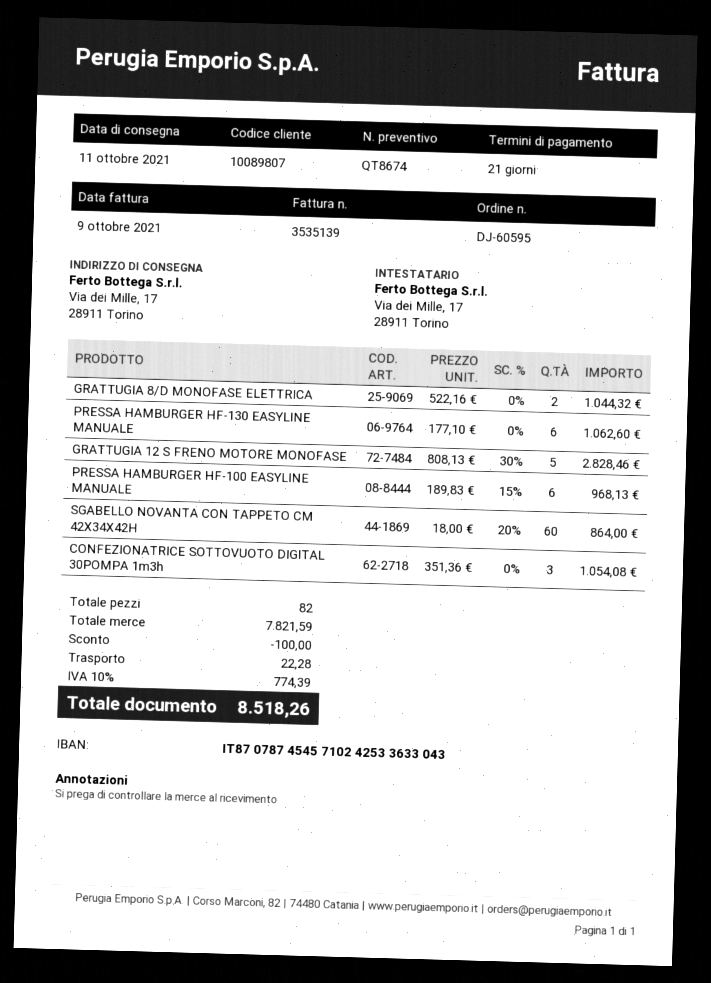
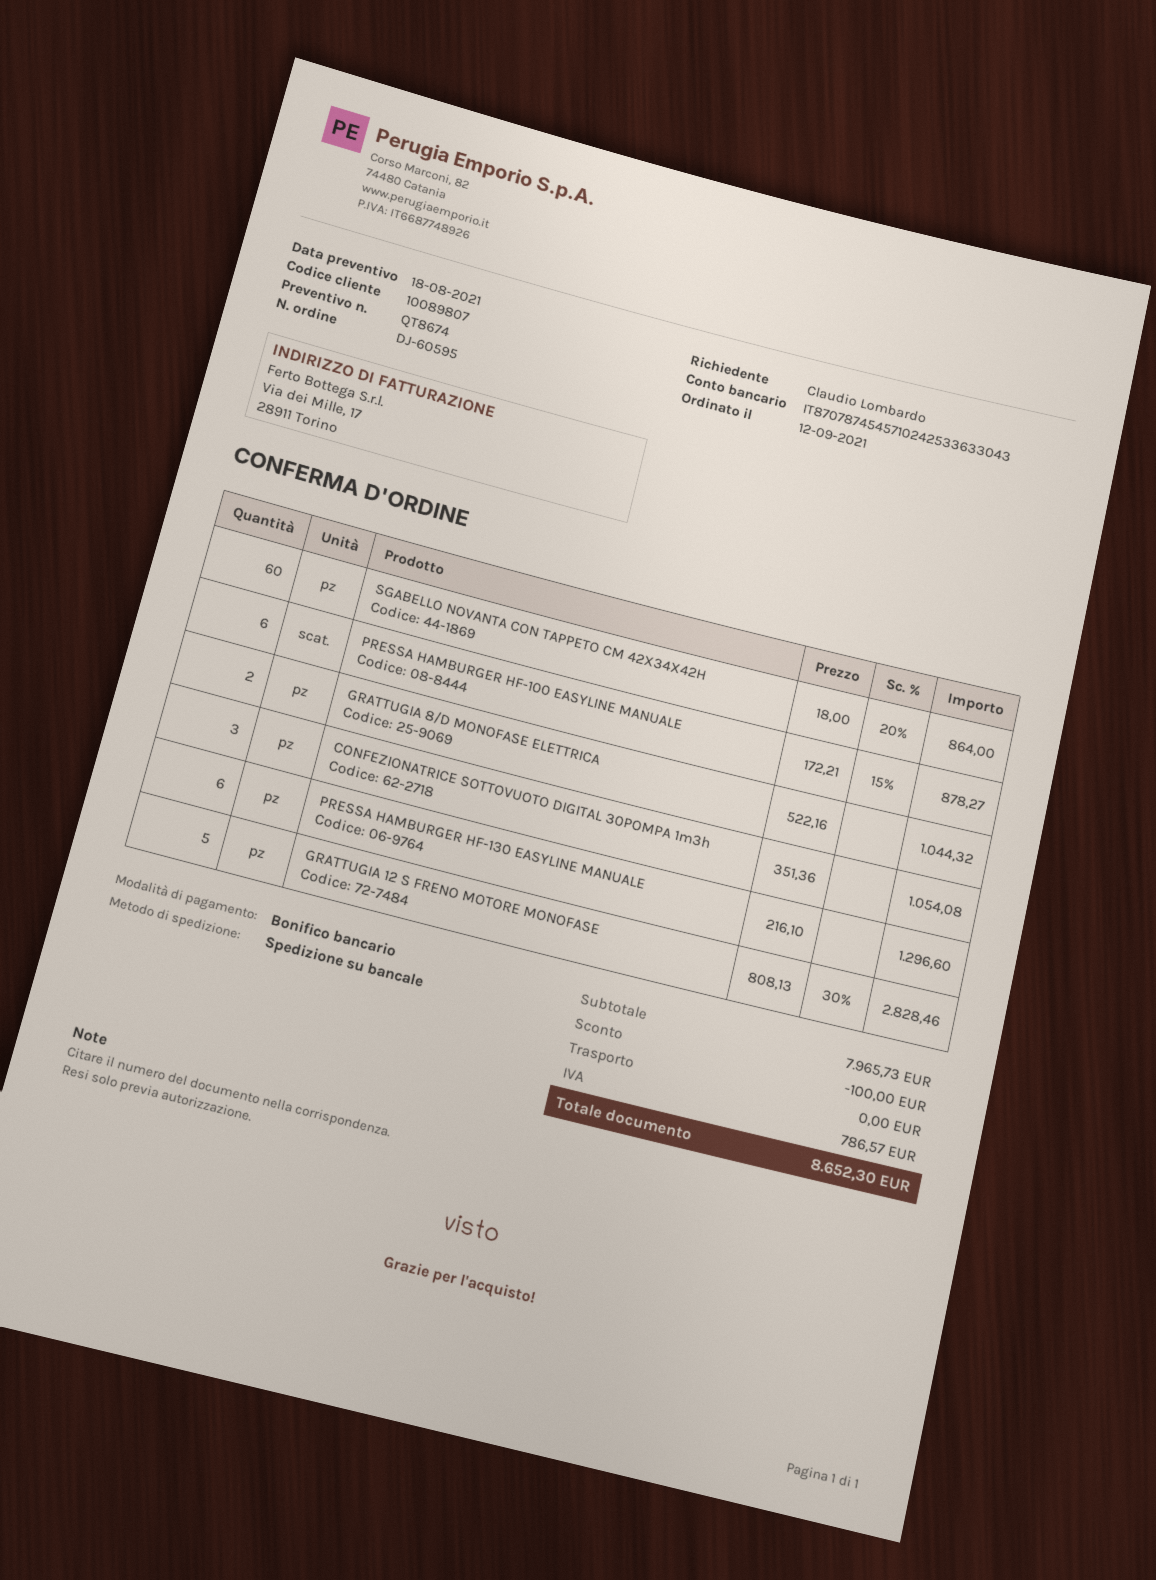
PRESSA HAMBURGER HF-130 EASYLINE MANUALE: 6 x 177.10 = 1062.60 -> 6 x 216.10 = 1296.60
PRESSA HAMBURGER HF-100 EASYLINE MANUALE: 6 x 189.83 - 15% = 968.13 -> 6 x 172.21 - 15% = 878.27
subtotal: 7821.59 -> 7965.73
shipping: 22.28 -> 0.00
tax: 774.39 -> 786.57
total: 8518.26 -> 8652.30

